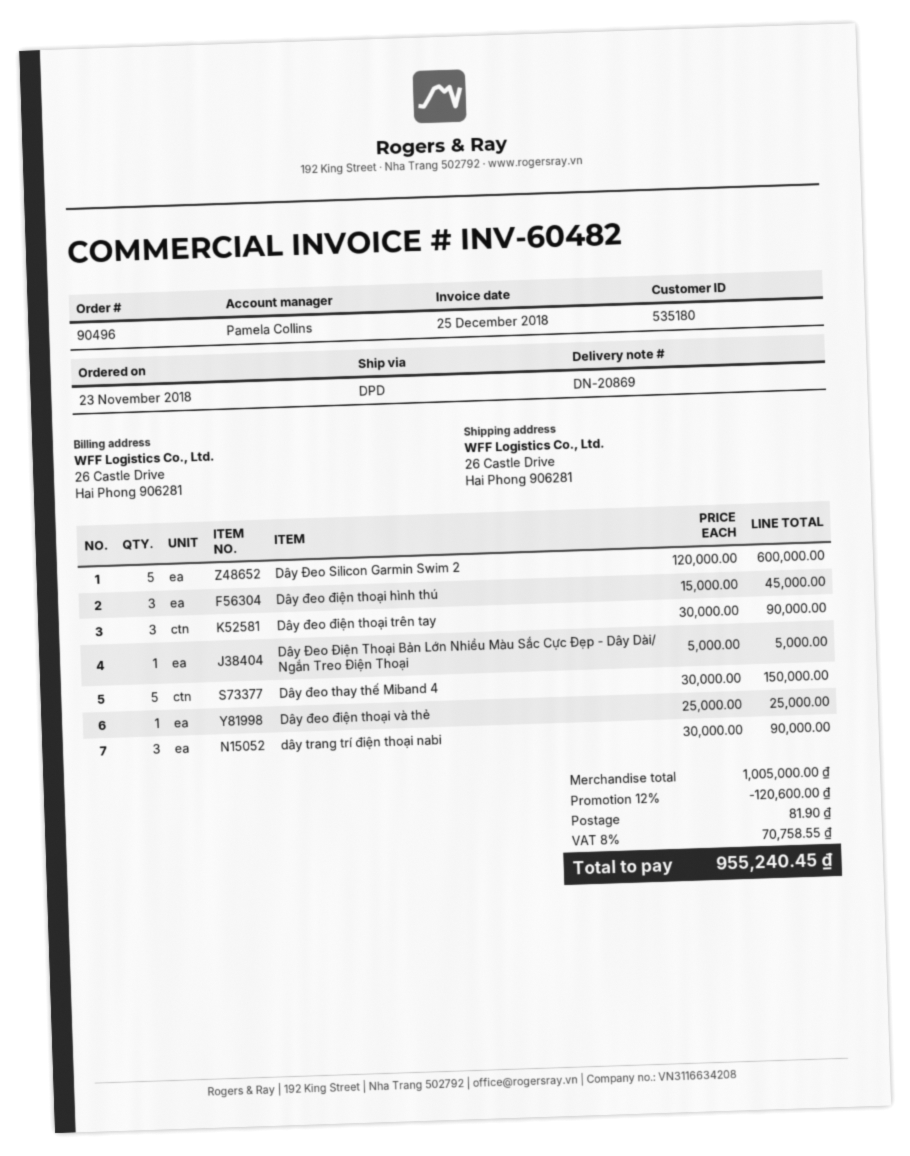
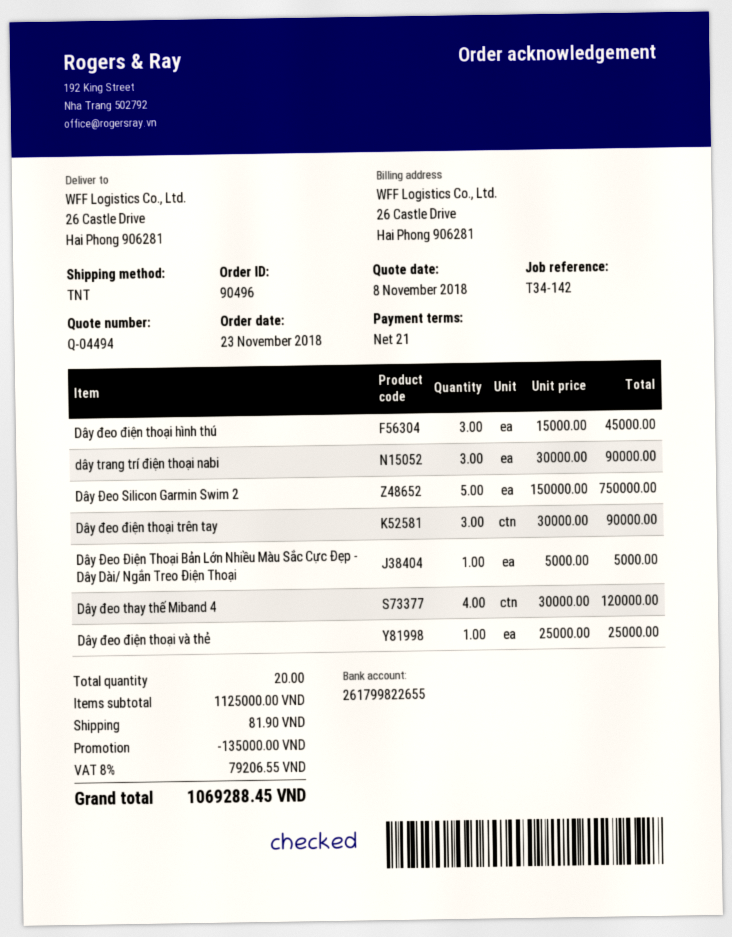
shipping method: DPD -> TNT
Dây Đeo Silicon Garmin Swim 2: 5 x 120000.00 = 600000.00 -> 5 x 150000.00 = 750000.00
Dây đeo thay thế Miband 4: 5 x 30000.00 = 150000.00 -> 4 x 30000.00 = 120000.00
subtotal: 1005000.00 -> 1125000.00
discount: 120600.00 -> 135000.00
tax: 8% = 70758.55 -> 8% = 79206.55
total: 955240.45 -> 1069288.45

